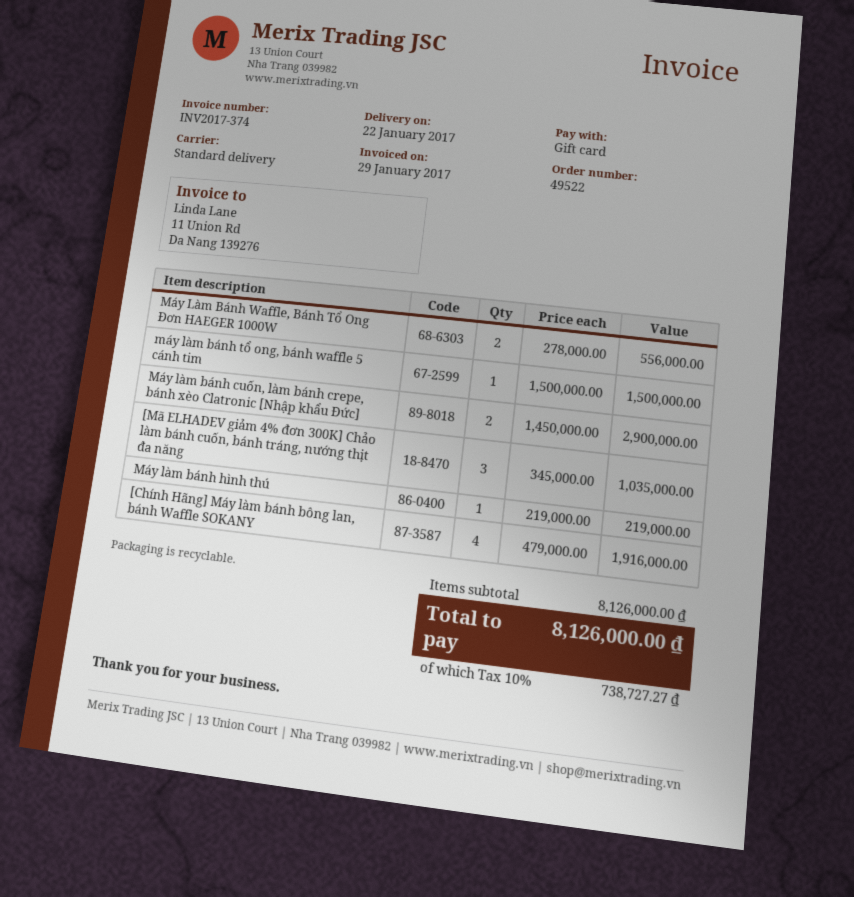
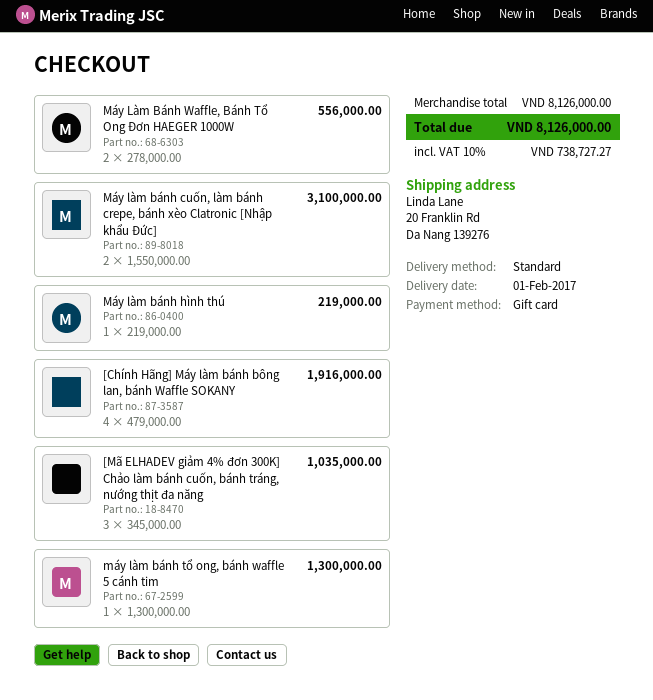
delivery date: 2017-01-22 -> 2017-02-01
máy làm bánh tổ ong, bánh waffle 5 cánh tim: 1 x 1500000.00 = 1500000.00 -> 1 x 1300000.00 = 1300000.00
Máy làm bánh cuốn, làm bánh crepe, bánh xèo Clatronic [Nhập khẩu Đức]: 2 x 1450000.00 = 2900000.00 -> 2 x 1550000.00 = 3100000.00

